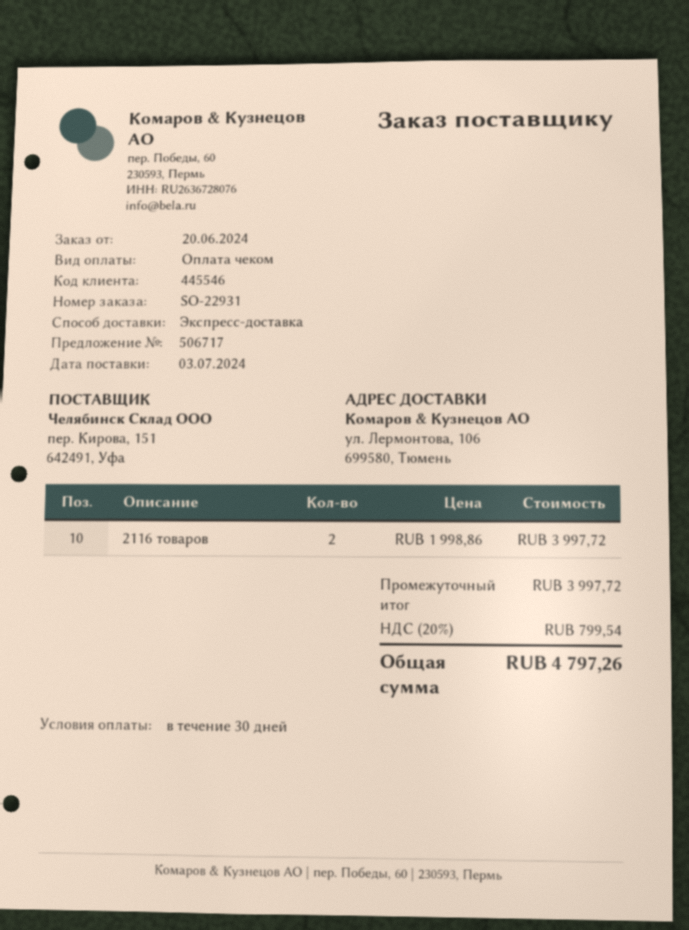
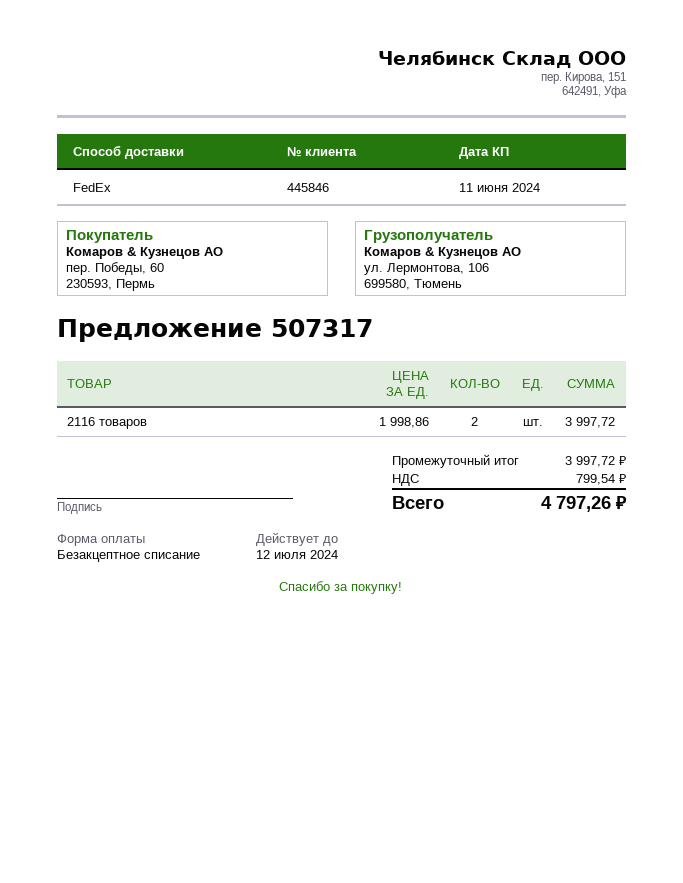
quote number: 506717 -> 507317
customer number: 445546 -> 445846
payment method: cheque -> direct debit
shipping method: express -> FedEx

